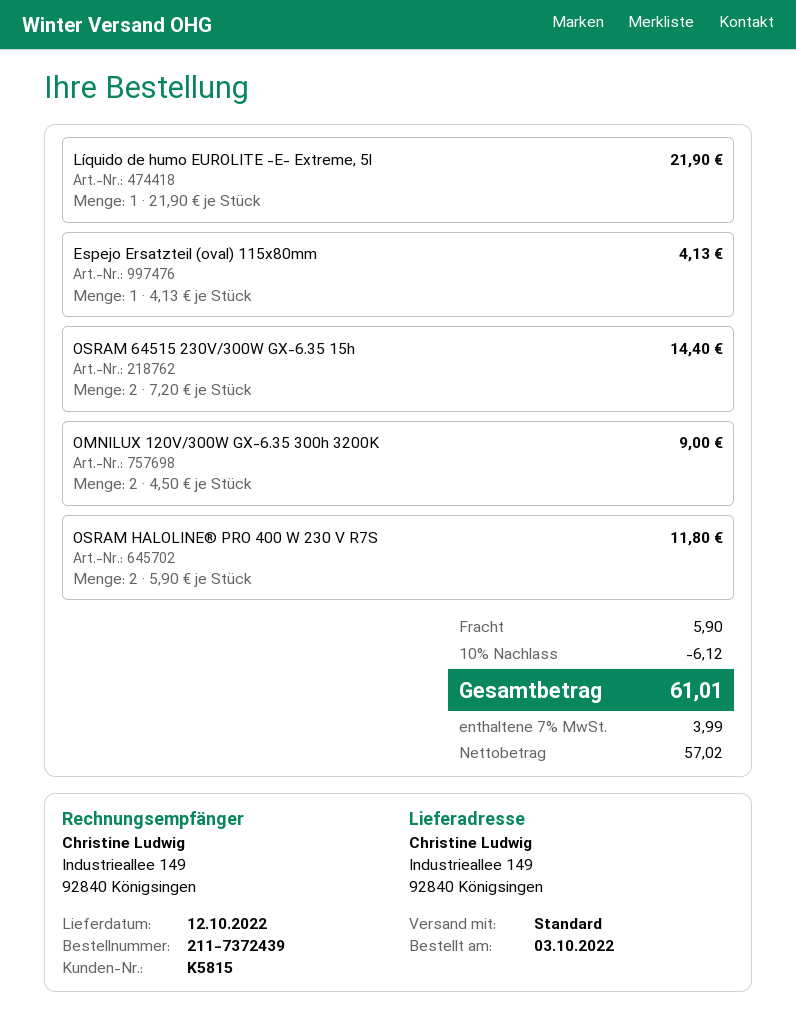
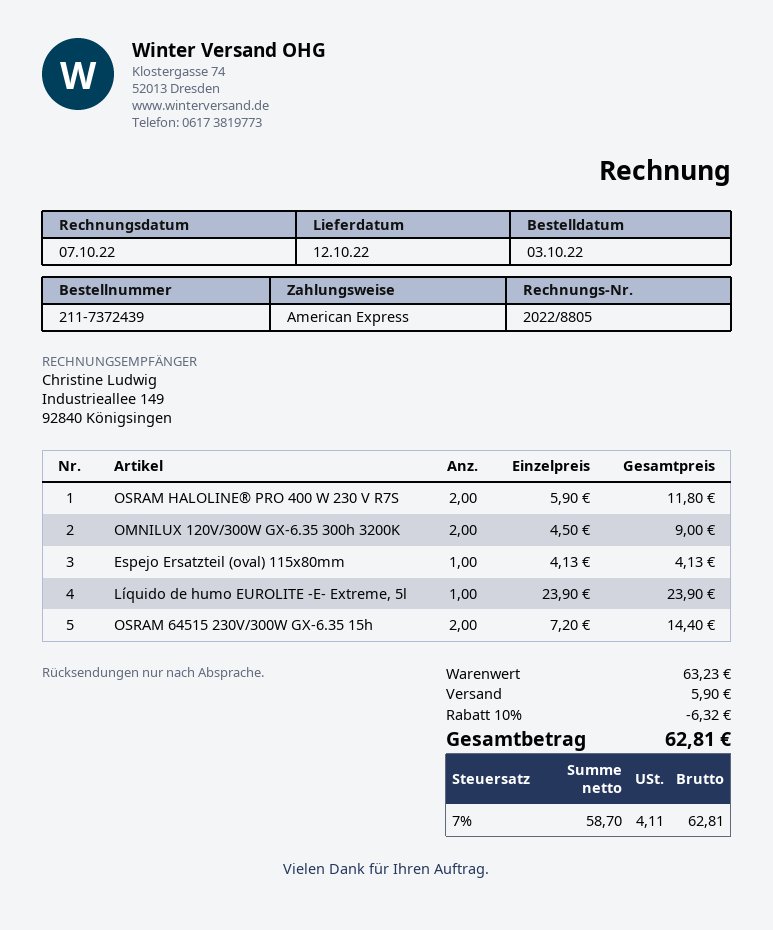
Líquido de humo EUROLITE -E- Extreme, 5l: 1 x 21.90 = 21.90 -> 1 x 23.90 = 23.90
discount: 10% = 6.12 -> 10% = 6.32
net: 57.02 -> 58.70
tax: 7% = 3.99 -> 7% = 4.11
total: 61.01 -> 62.81

